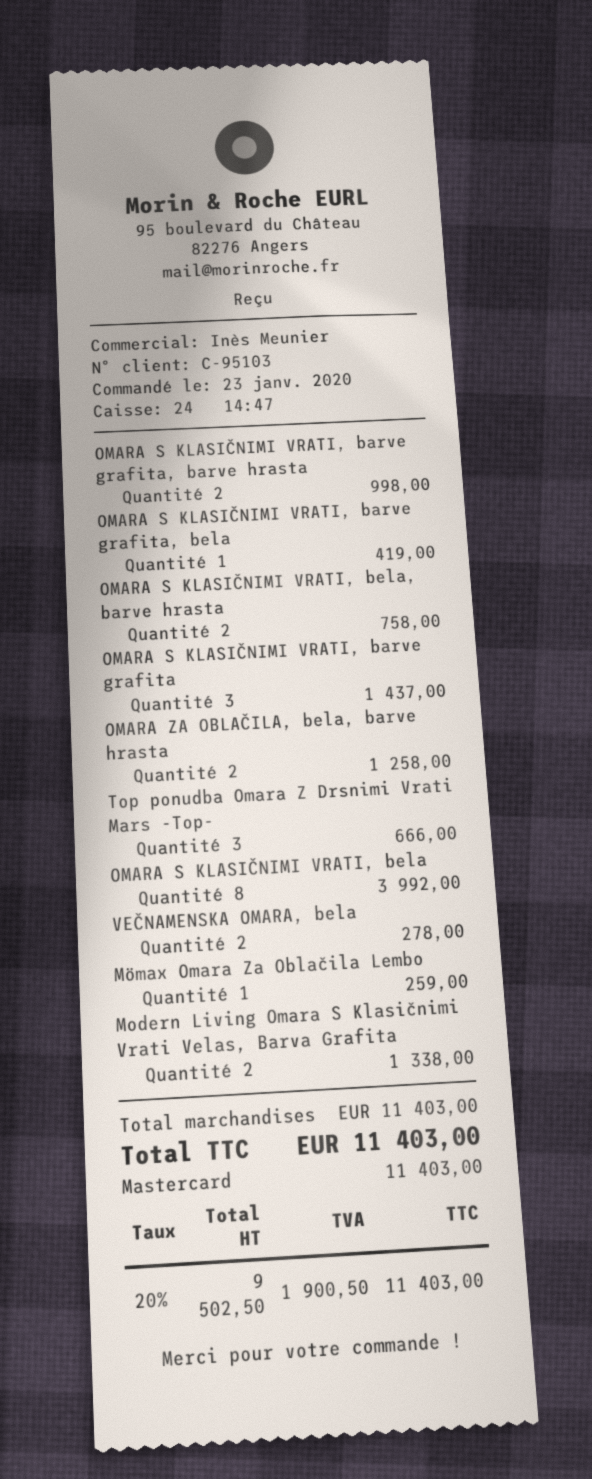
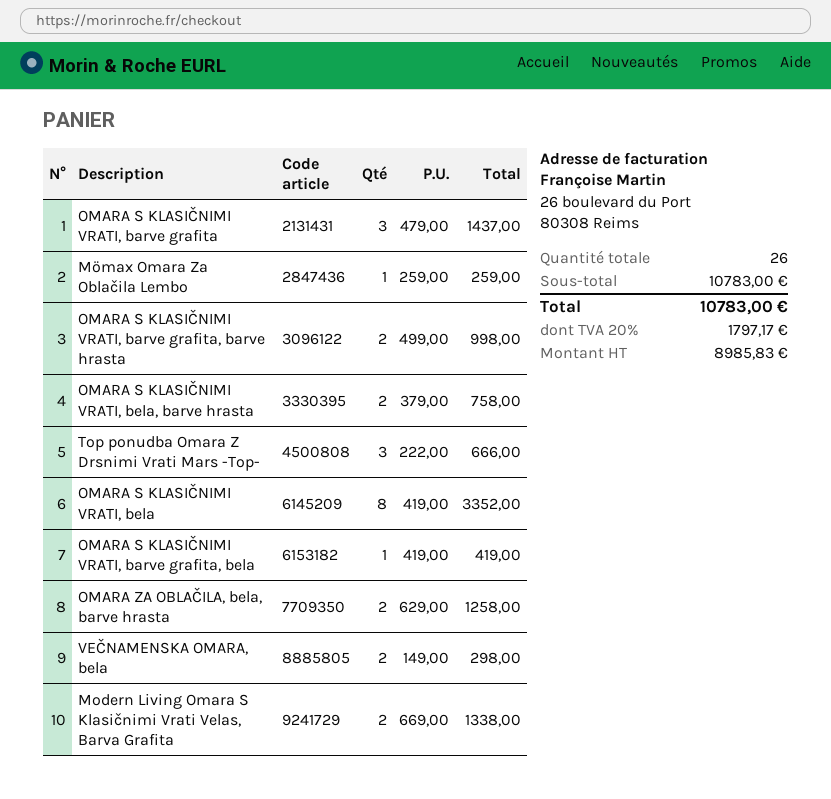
OMARA S KLASIČNIMI VRATI, bela: 8 for 3992.00 -> 8 for 3352.00
VEČNAMENSKA OMARA, bela: 2 for 278.00 -> 2 for 298.00
subtotal: 11403.00 -> 10783.00
net: 9502.50 -> 8985.83
tax: 20% = 1900.50 -> 20% = 1797.17
total: 11403.00 -> 10783.00

